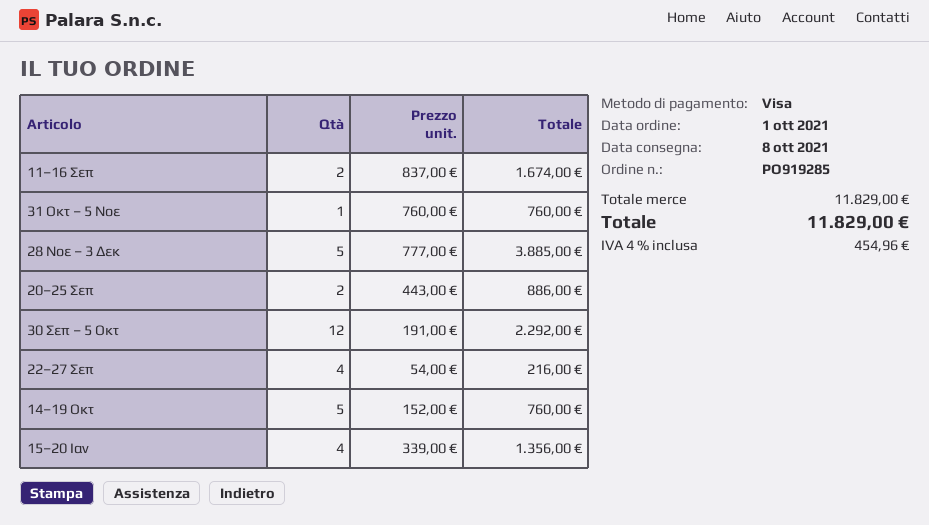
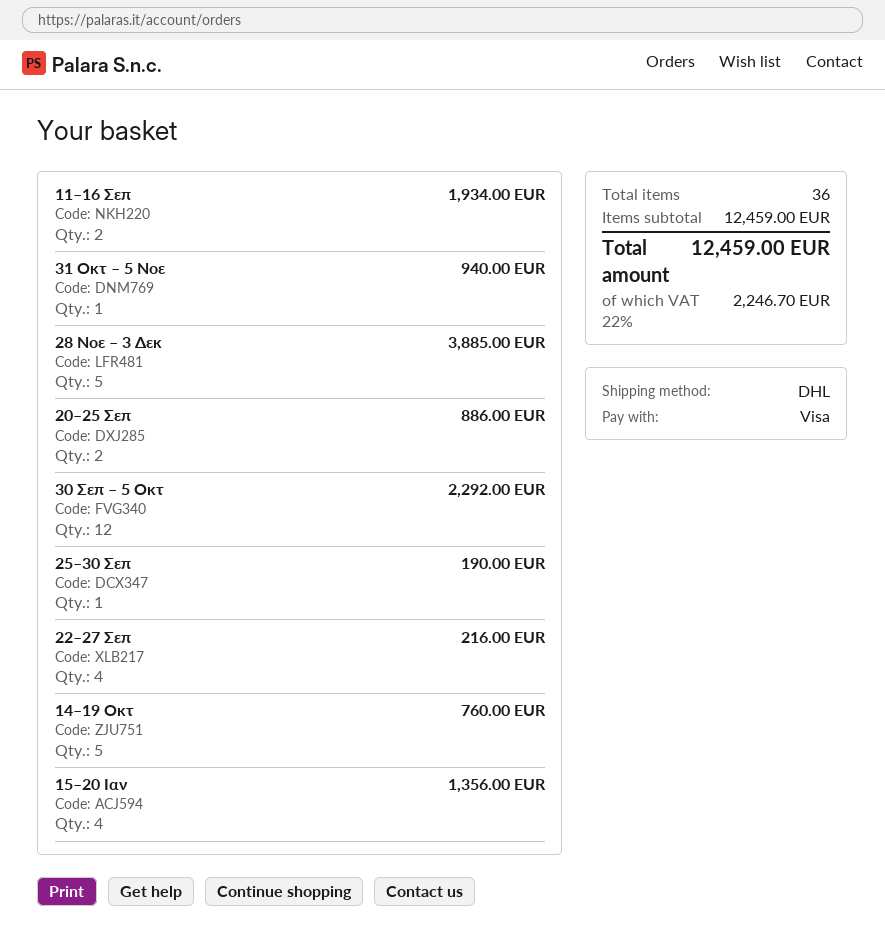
11–16 Σεπ: 2 for 1674.00 -> 2 for 1934.00
31 Οκτ – 5 Νοε: 1 for 760.00 -> 1 for 940.00
25–30 Σεπ: none -> 1 for 190.00
subtotal: 11829.00 -> 12459.00
tax: 4% = 454.96 -> 22% = 2246.70
total: 11829.00 -> 12459.00

